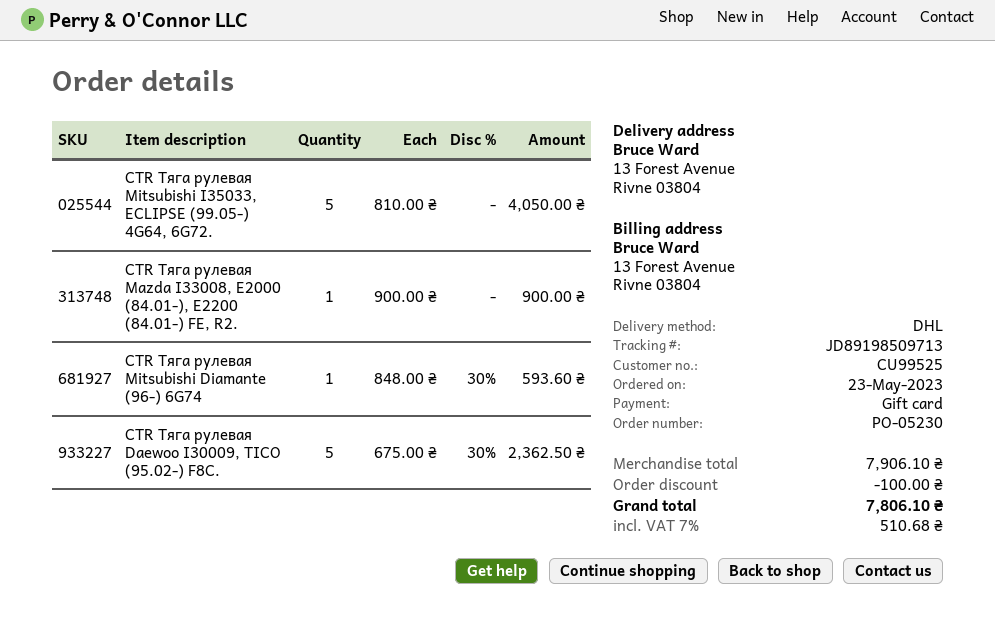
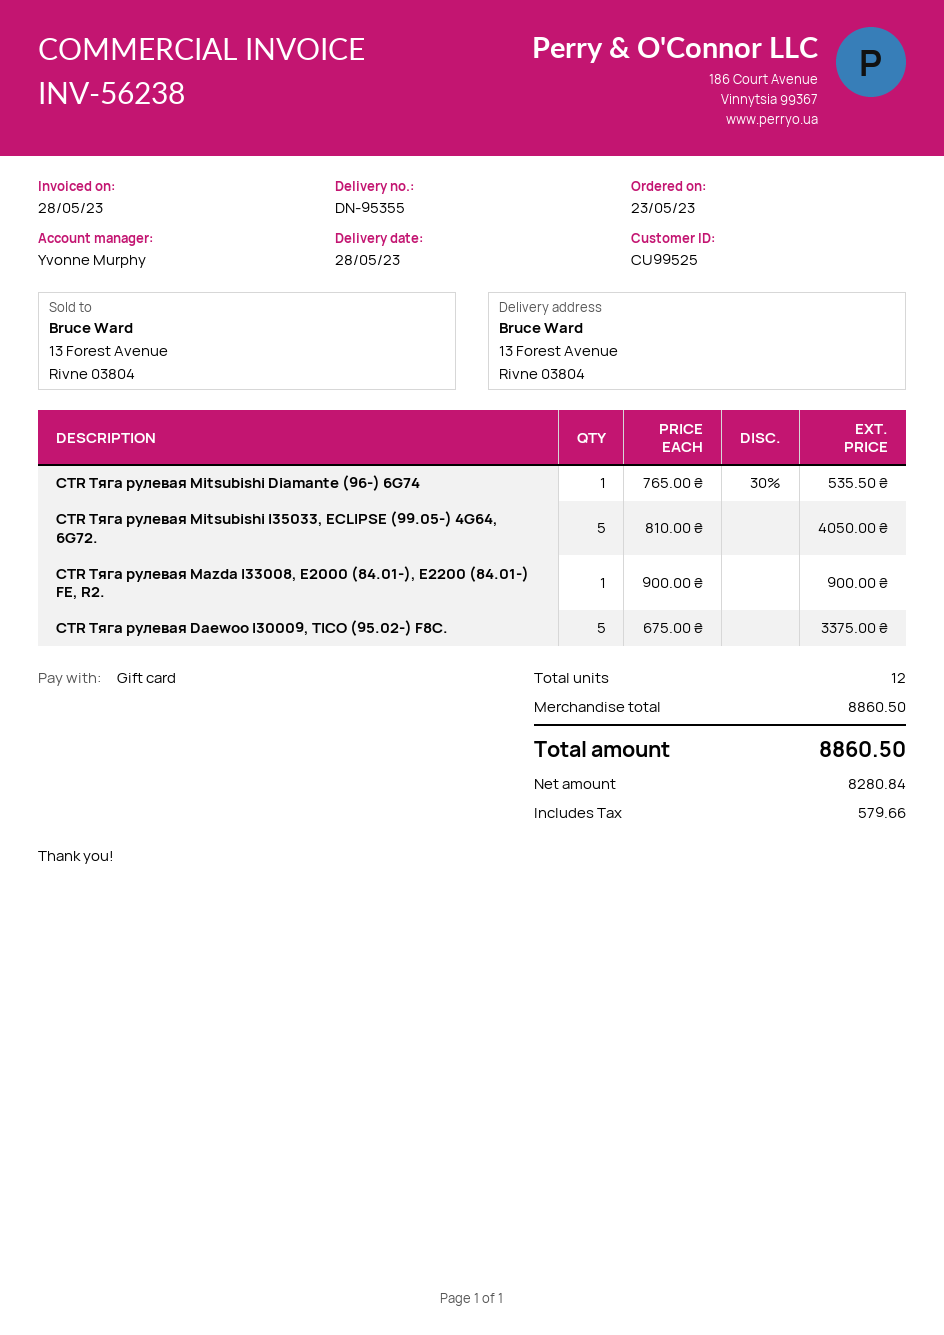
CTR Тяга рулевая Mitsubishi Diamante (96-) 6G74: 1 x 848.00 - 30% = 593.60 -> 1 x 765.00 - 30% = 535.50
CTR Тяга рулевая Daewoo I30009, TICO (95.02-) F8C.: 5 x 675.00 - 30% = 2362.50 -> 5 x 675.00 = 3375.00
subtotal: 7906.10 -> 8860.50
discount: 100.00 -> none
tax: 510.68 -> 579.66
total: 7806.10 -> 8860.50

